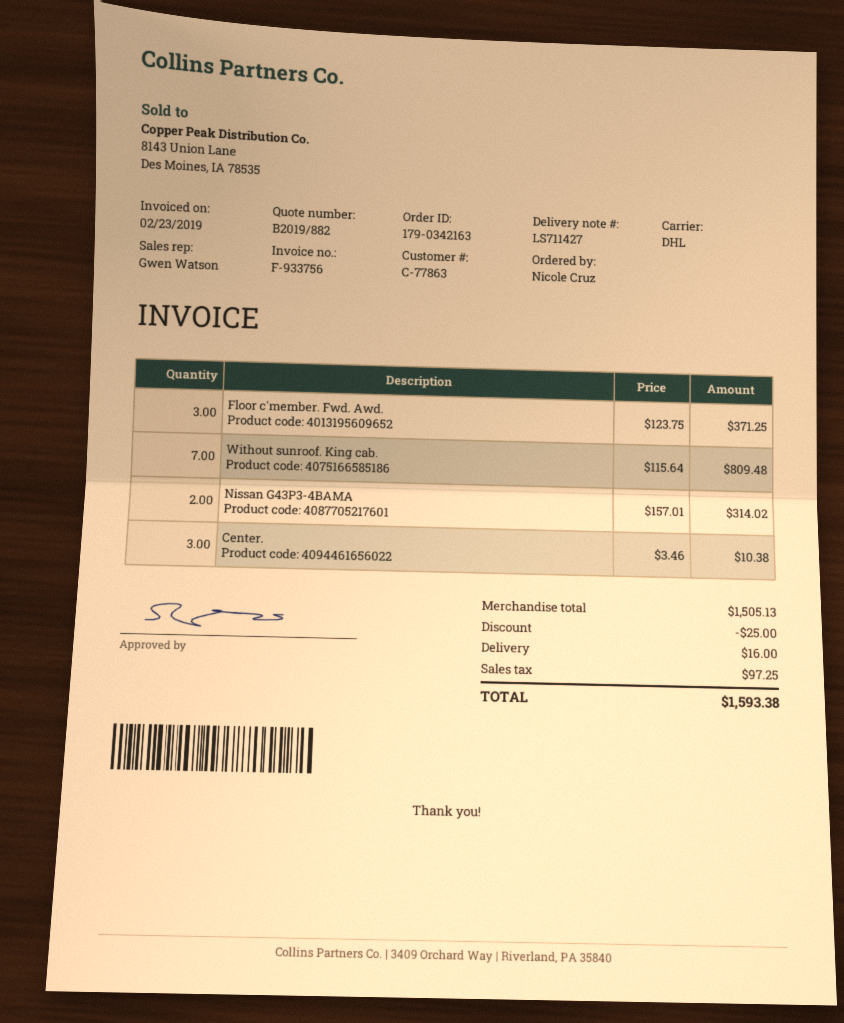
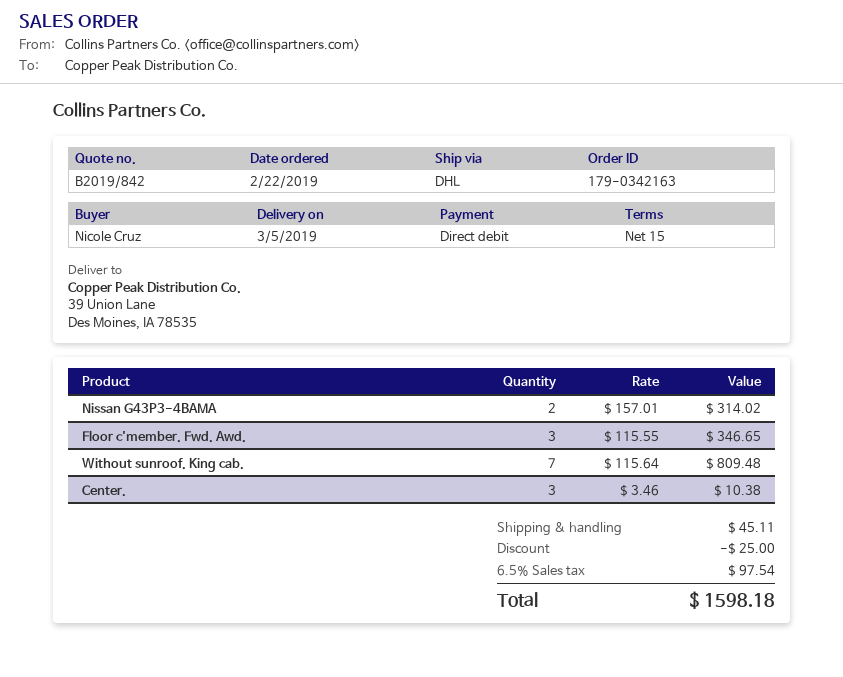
quote number: B2019/882 -> B2019/842
Floor c'member. Fwd. Awd.: 3 x 123.75 = 371.25 -> 3 x 115.55 = 346.65
shipping: 16.00 -> 45.11
tax: 97.25 -> 97.54
total: 1593.38 -> 1598.18

